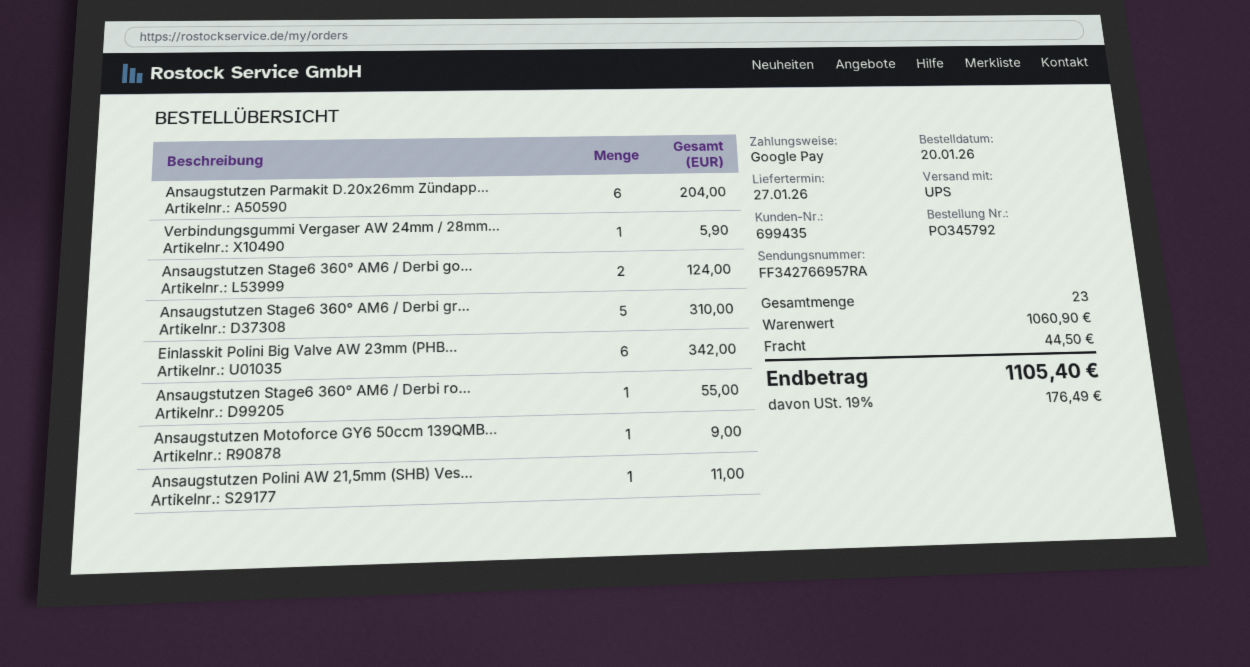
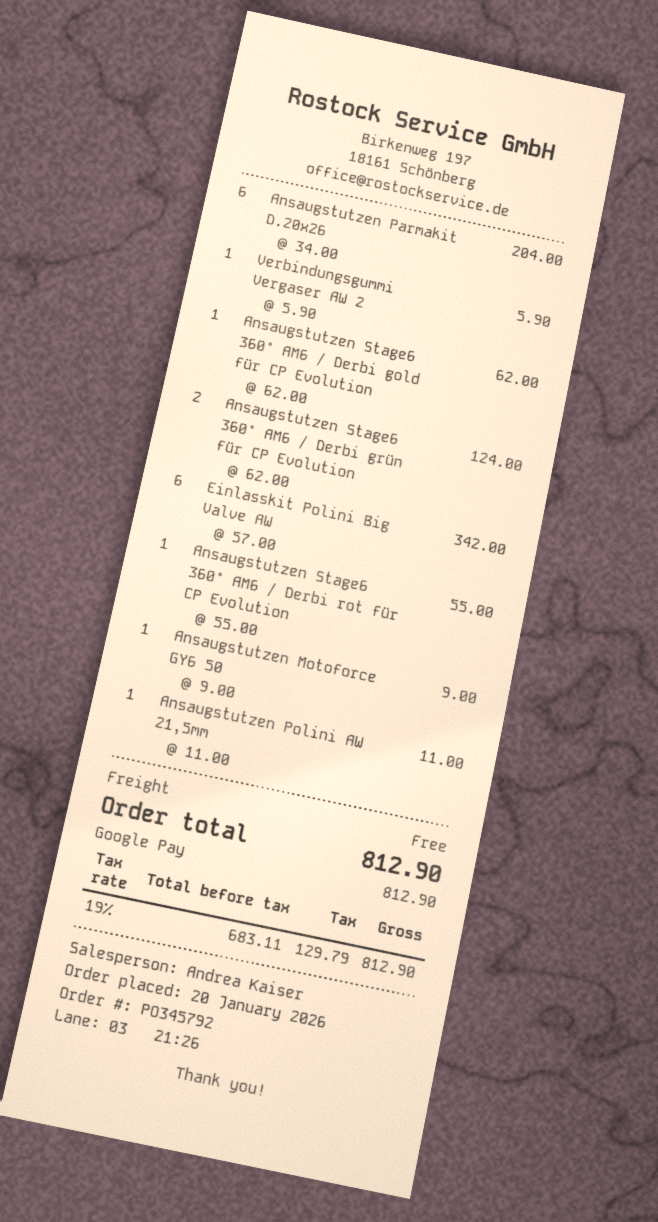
Ansaugstutzen Stage6 360° AM6 / Derbi go...: 2 for 124.00 -> 1 for 62.00
Ansaugstutzen Stage6 360° AM6 / Derbi gr...: 5 for 310.00 -> 2 for 124.00
shipping: 44.50 -> 0.00
tax: 19% = 176.49 -> 19% = 129.79
total: 1105.40 -> 812.90

